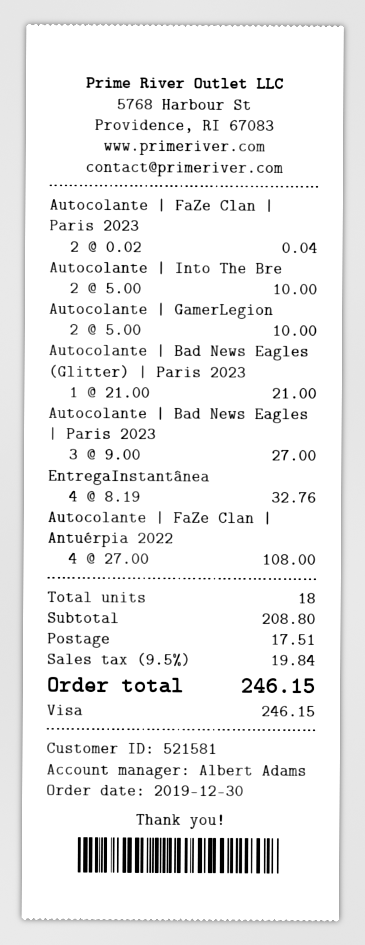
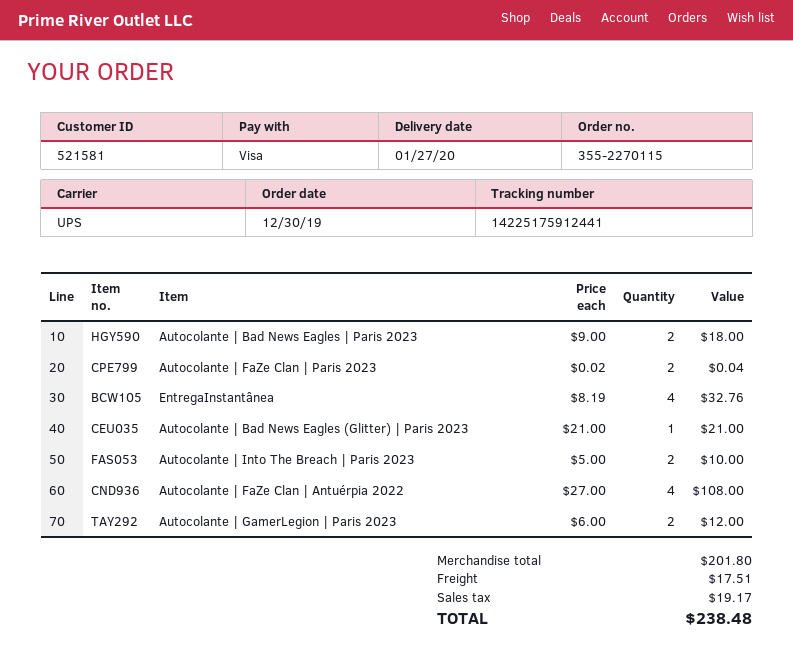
Autocolante | GamerLegion: 2 x 5.00 = 10.00 -> 2 x 6.00 = 12.00
Autocolante | Bad News Eagles | Paris 2023: 3 x 9.00 = 27.00 -> 2 x 9.00 = 18.00
subtotal: 208.80 -> 201.80
tax: 19.84 -> 19.17
total: 246.15 -> 238.48

